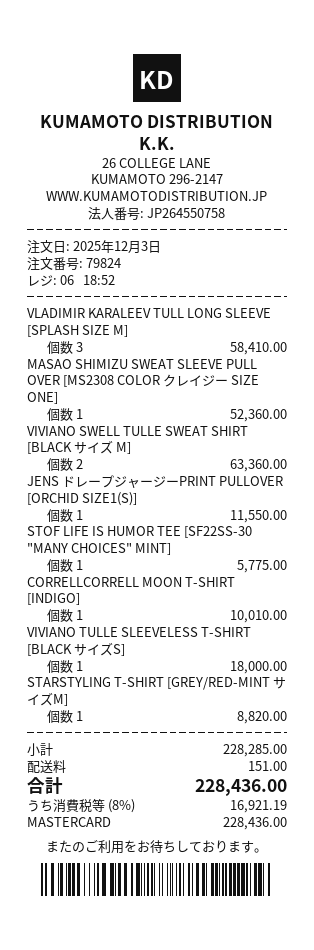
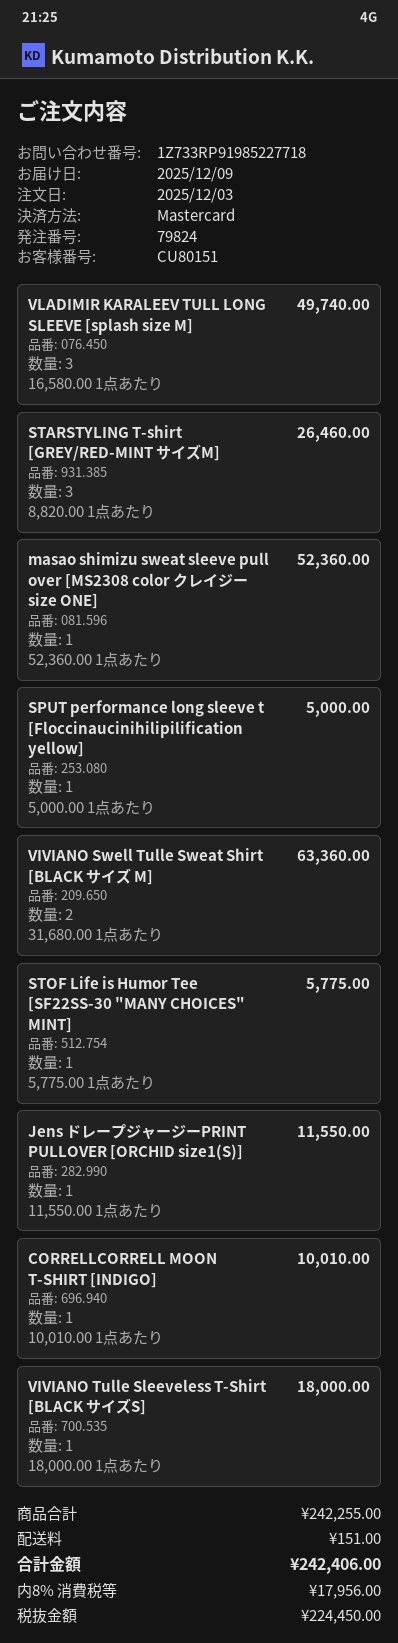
VLADIMIR KARALEEV TULL LONG SLEEVE [SPLASH SIZE M]: 3 for 58410.00 -> 3 for 49740.00
STARSTYLING T-SHIRT [GREY/RED-MINT サイズM]: 1 for 8820.00 -> 3 for 26460.00
SPUT performance long sleeve t [Floccinaucinihilipilification yellow]: none -> 1 for 5000.00
subtotal: 228285.00 -> 242255.00
tax: 8% = 16921.19 -> 8% = 17956.00
total: 228436.00 -> 242406.00

